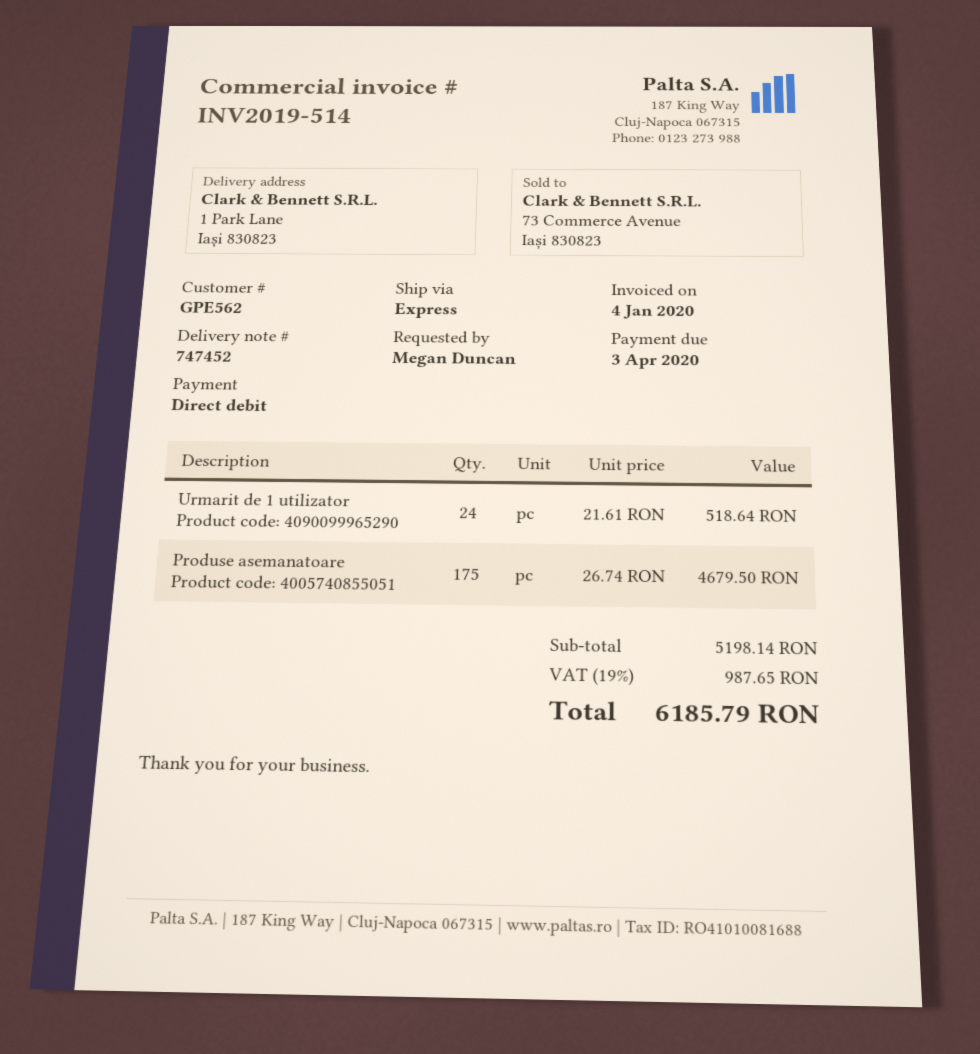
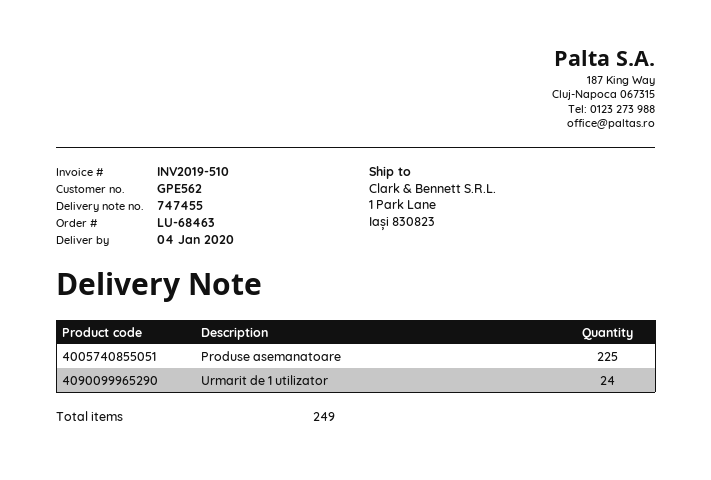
delivery note number: 747452 -> 747455
invoice number: INV2019-514 -> INV2019-510
Produse asemanatoare: 175 -> 225

